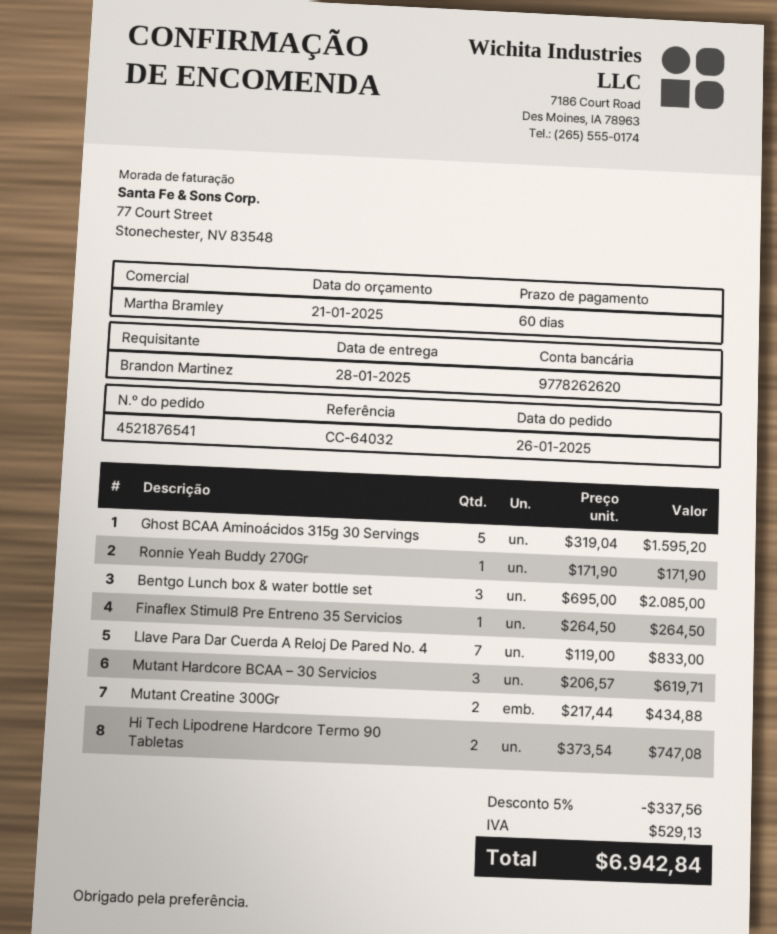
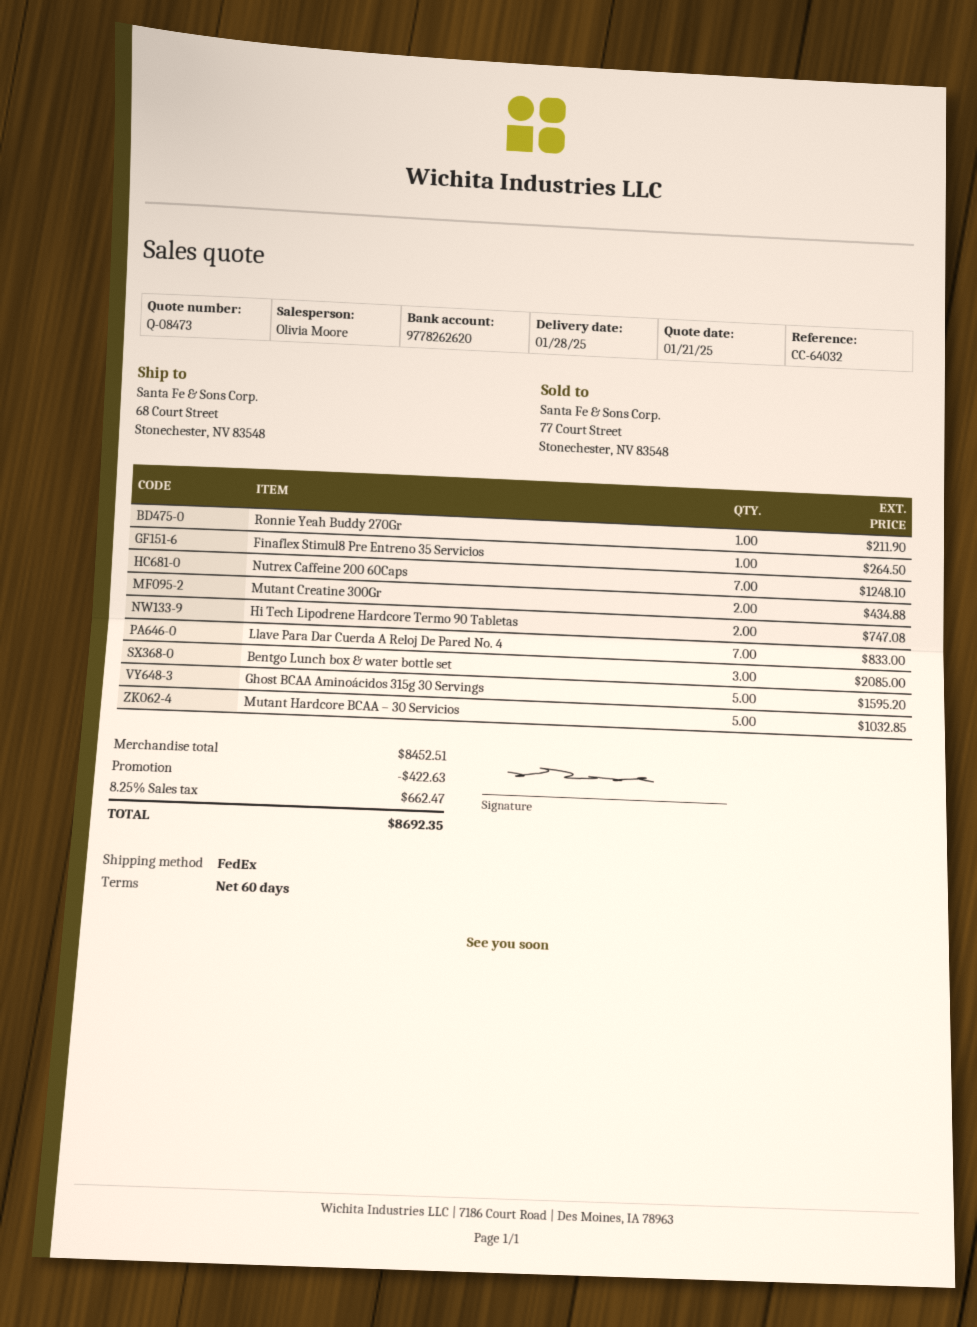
sales rep: Martha Bramley -> Olivia Moore
Ronnie Yeah Buddy 270Gr: 1 for 171.90 -> 1 for 211.90
Mutant Hardcore BCAA – 30 Servicios: 3 for 619.71 -> 5 for 1032.85
Nutrex Caffeine 200 60Caps: none -> 7 for 1248.10
discount: 337.56 -> 422.63
tax: 529.13 -> 662.47
total: 6942.84 -> 8692.35

